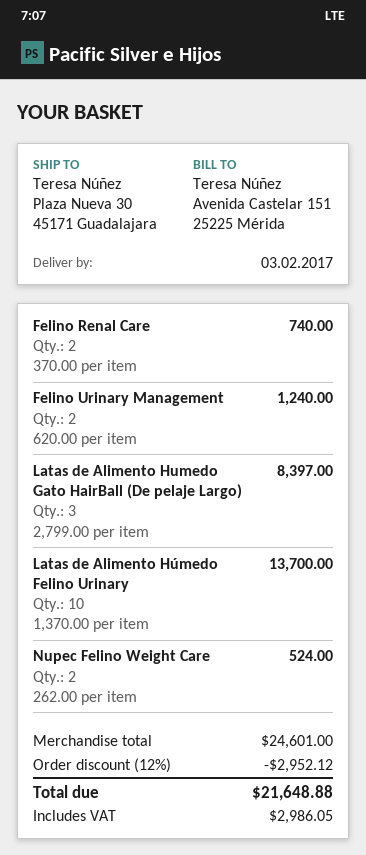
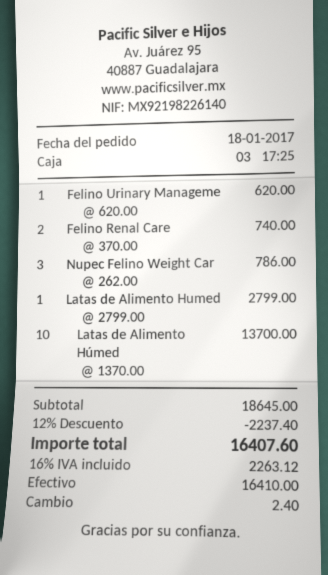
Felino Urinary Management: 2 x 620.00 = 1240.00 -> 1 x 620.00 = 620.00
Latas de Alimento Humedo Gato HairBall (De pelaje Largo): 3 x 2799.00 = 8397.00 -> 1 x 2799.00 = 2799.00
Nupec Felino Weight Care: 2 x 262.00 = 524.00 -> 3 x 262.00 = 786.00
subtotal: 24601.00 -> 18645.00
discount: 12% = 2952.12 -> 12% = 2237.40
tax: 2986.05 -> 2263.12
total: 21648.88 -> 16407.60

